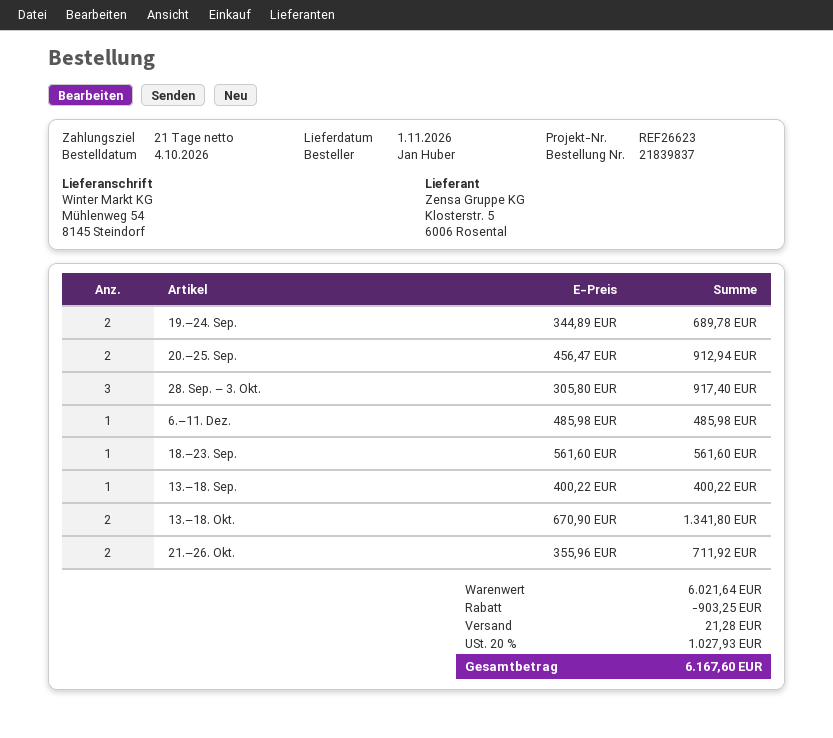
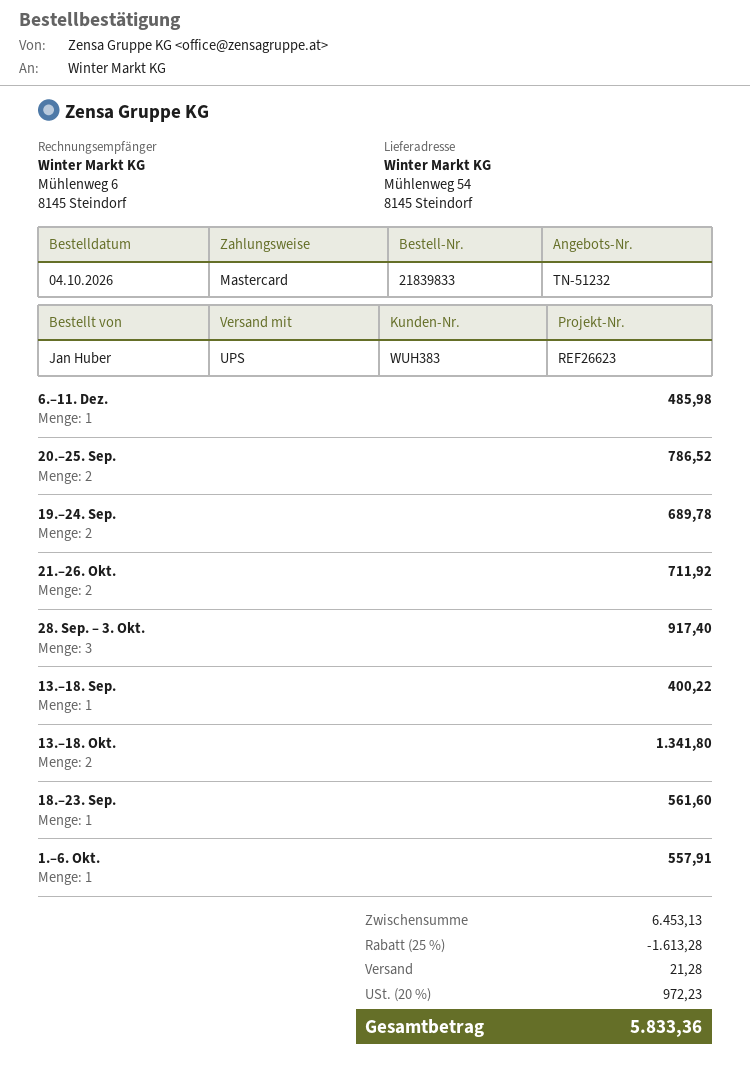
order number: 21839837 -> 21839833
20.–25. Sep.: 2 for 912.94 -> 2 for 786.52
1.–6. Okt.: none -> 1 for 557.91
subtotal: 6021.64 -> 6453.13
discount: 903.25 -> 1613.28
tax: 20% = 1027.93 -> 20% = 972.23
total: 6167.60 -> 5833.36

